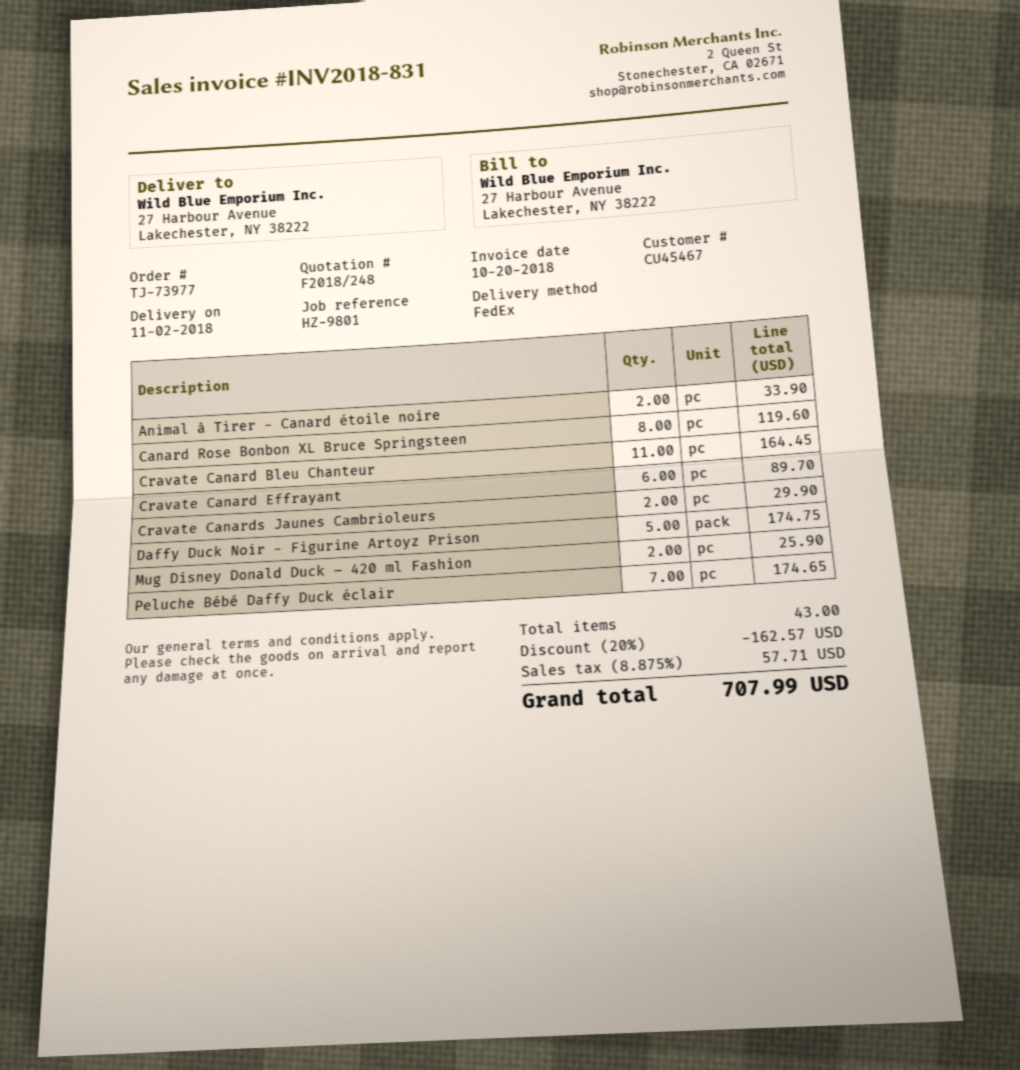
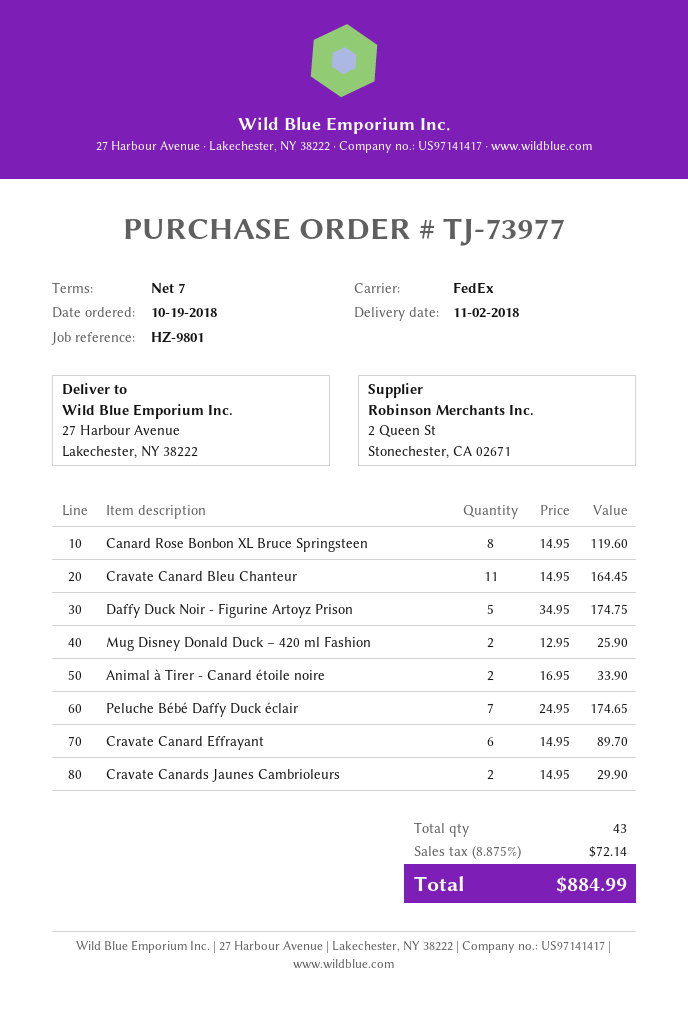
discount: 20% = 162.57 -> none
tax: 8.875% = 57.71 -> 8.875% = 72.14
total: 707.99 -> 884.99

